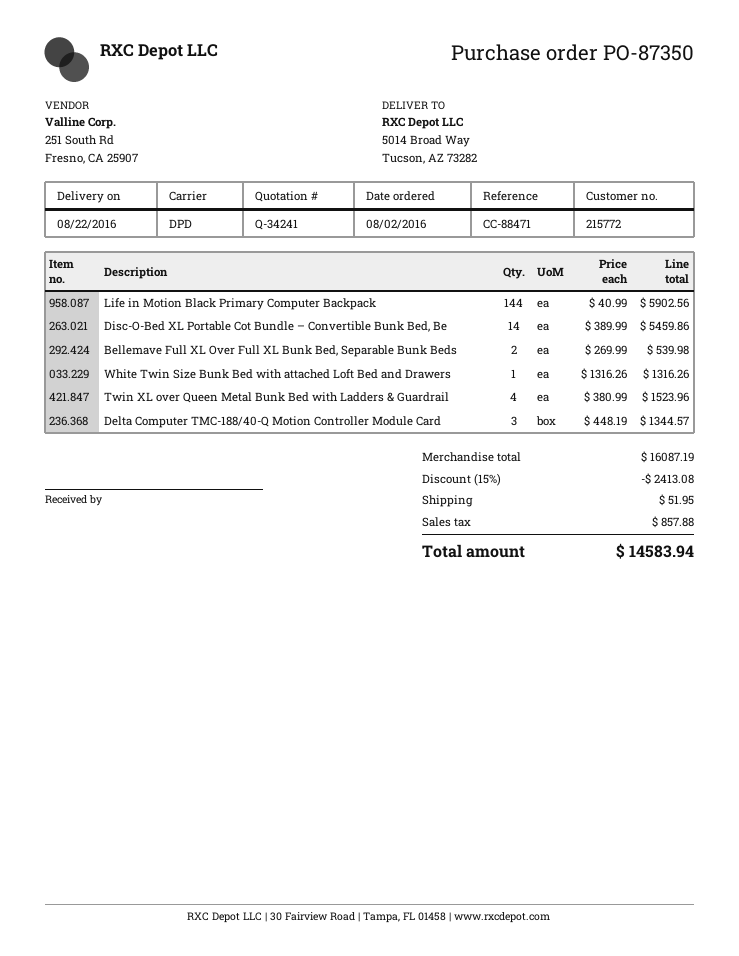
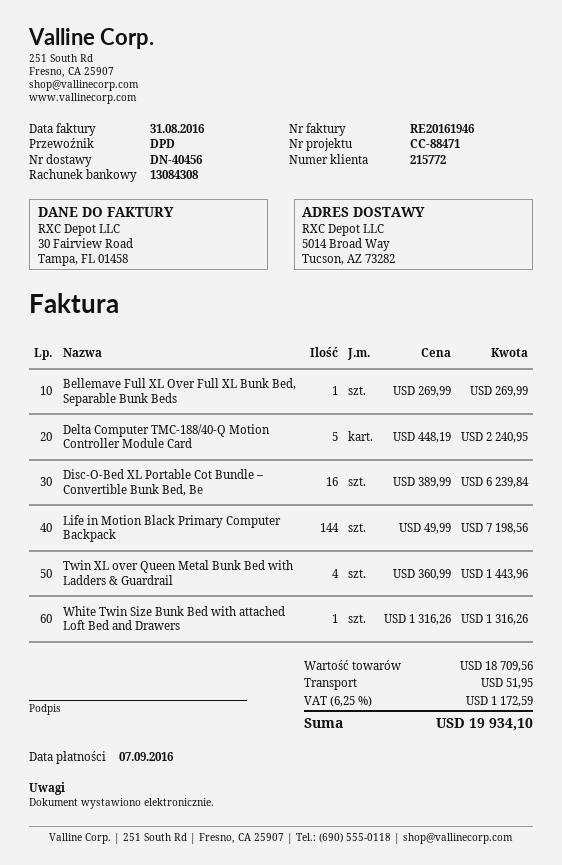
Life in Motion Black Primary Computer Backpack: 144 x 40.99 = 5902.56 -> 144 x 49.99 = 7198.56
Disc-O-Bed XL Portable Cot Bundle – Convertible Bunk Bed, Be: 14 x 389.99 = 5459.86 -> 16 x 389.99 = 6239.84
Bellemave Full XL Over Full XL Bunk Bed, Separable Bunk Beds: 2 x 269.99 = 539.98 -> 1 x 269.99 = 269.99
Twin XL over Queen Metal Bunk Bed with Ladders & Guardrail: 4 x 380.99 = 1523.96 -> 4 x 360.99 = 1443.96
Delta Computer TMC-188/40-Q Motion Controller Module Card: 3 x 448.19 = 1344.57 -> 5 x 448.19 = 2240.95
subtotal: 16087.19 -> 18709.56
discount: 15% = 2413.08 -> none
tax: 857.88 -> 1172.59
total: 14583.94 -> 19934.10

